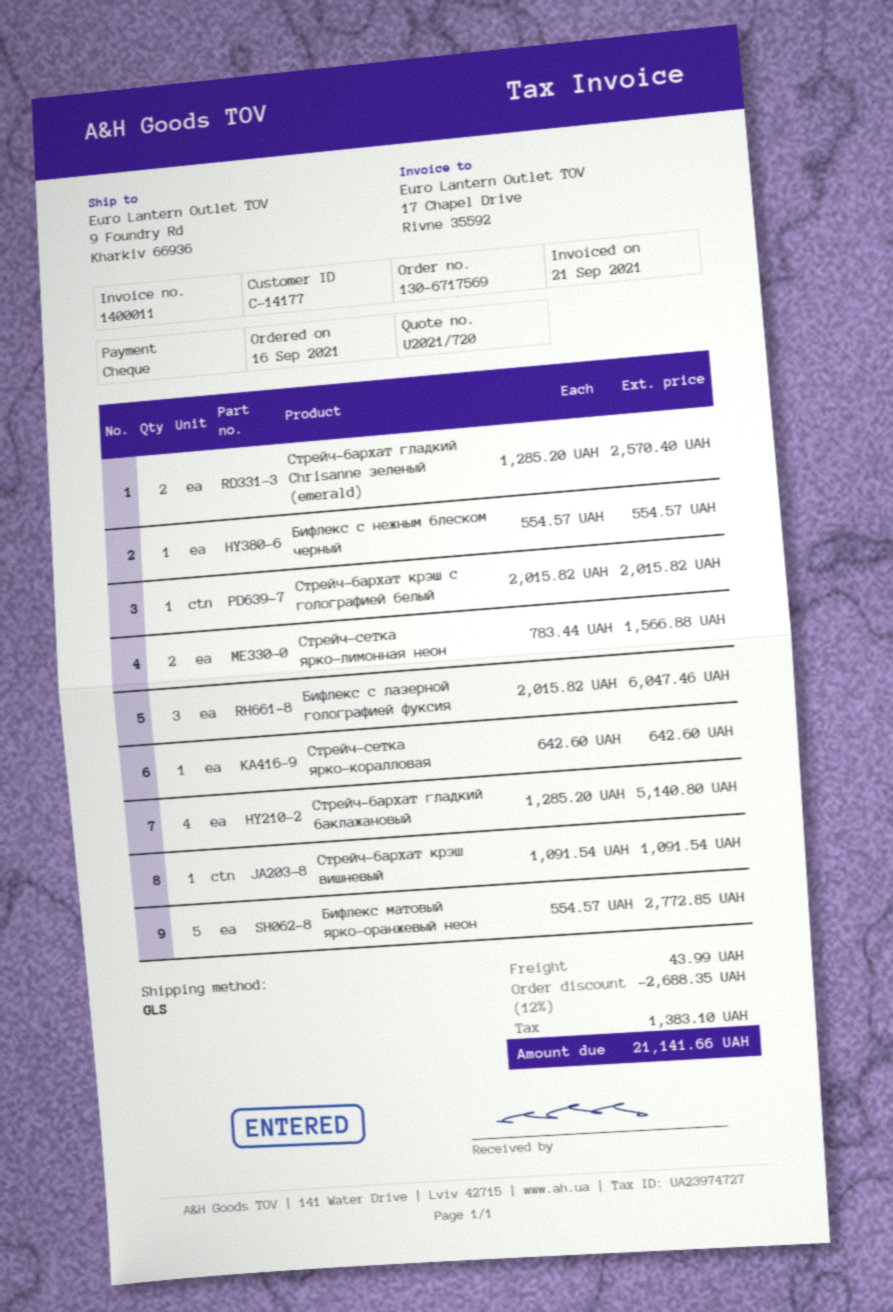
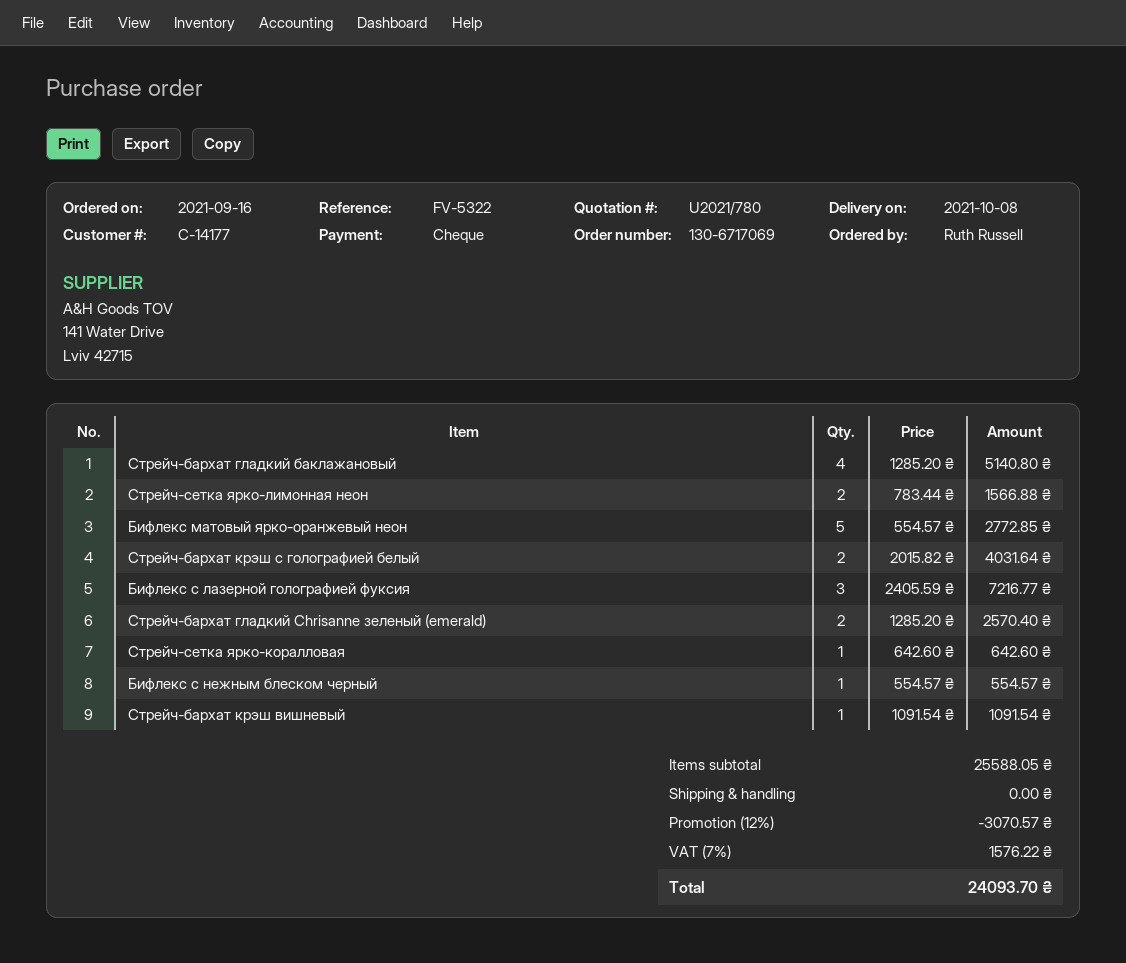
quote number: U2021/720 -> U2021/780
order number: 130-6717569 -> 130-6717069
Стрейч-бархат крэш с голографией белый: 1 x 2015.82 = 2015.82 -> 2 x 2015.82 = 4031.64
Бифлекс с лазерной голографией фуксия: 3 x 2015.82 = 6047.46 -> 3 x 2405.59 = 7216.77
discount: 12% = 2688.35 -> 12% = 3070.57
shipping: 43.99 -> 0.00
tax: 1383.10 -> 1576.22
total: 21141.66 -> 24093.70

